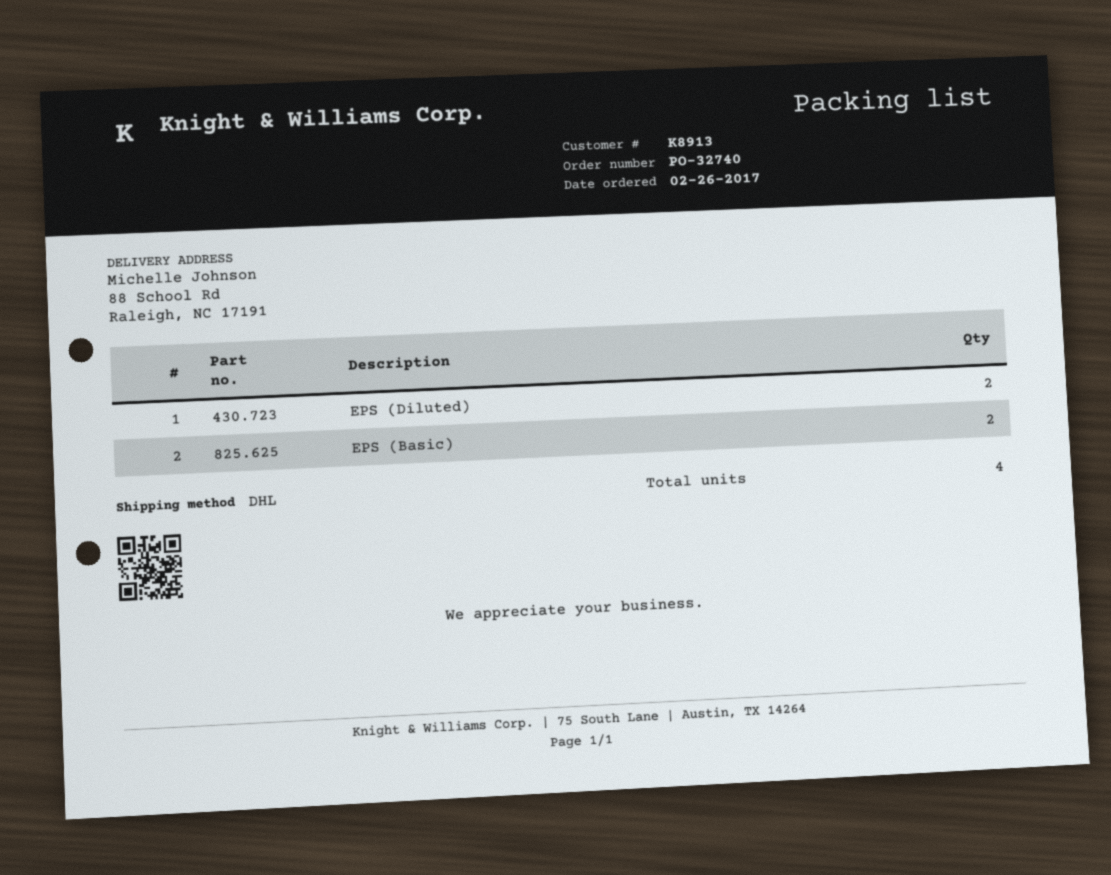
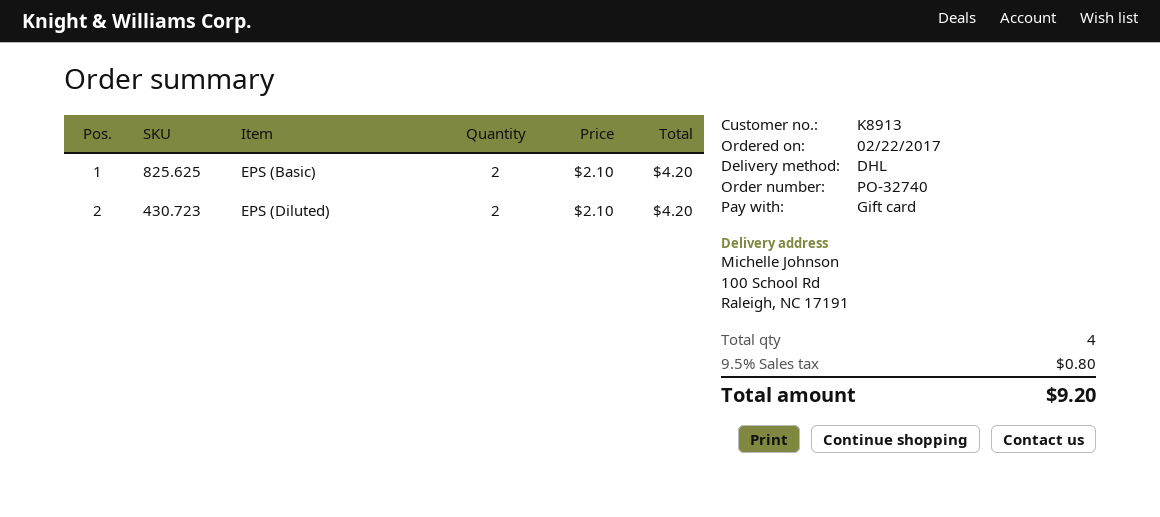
order date: 2017-02-26 -> 2017-02-22
ship to: 88 School Rd, Raleigh, NC 17191 -> 100 School Rd, Raleigh, NC 17191

